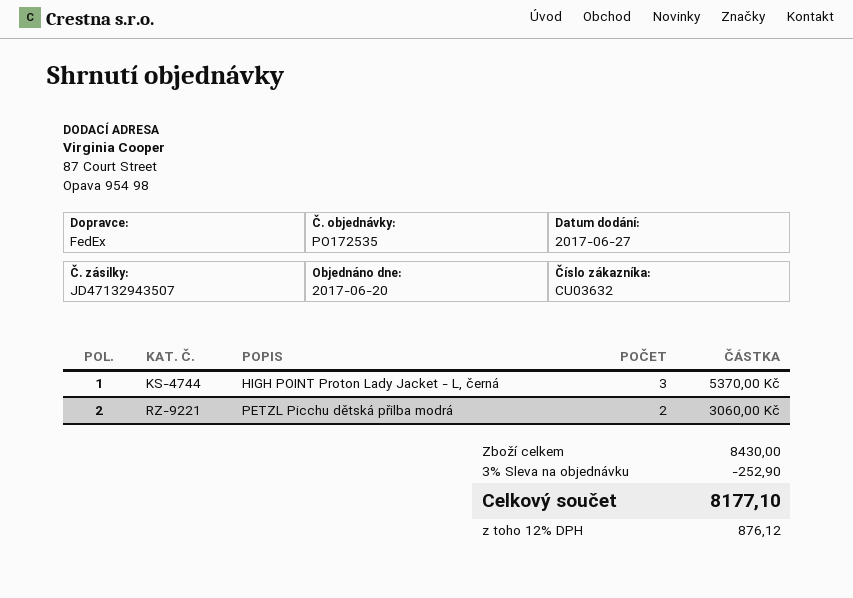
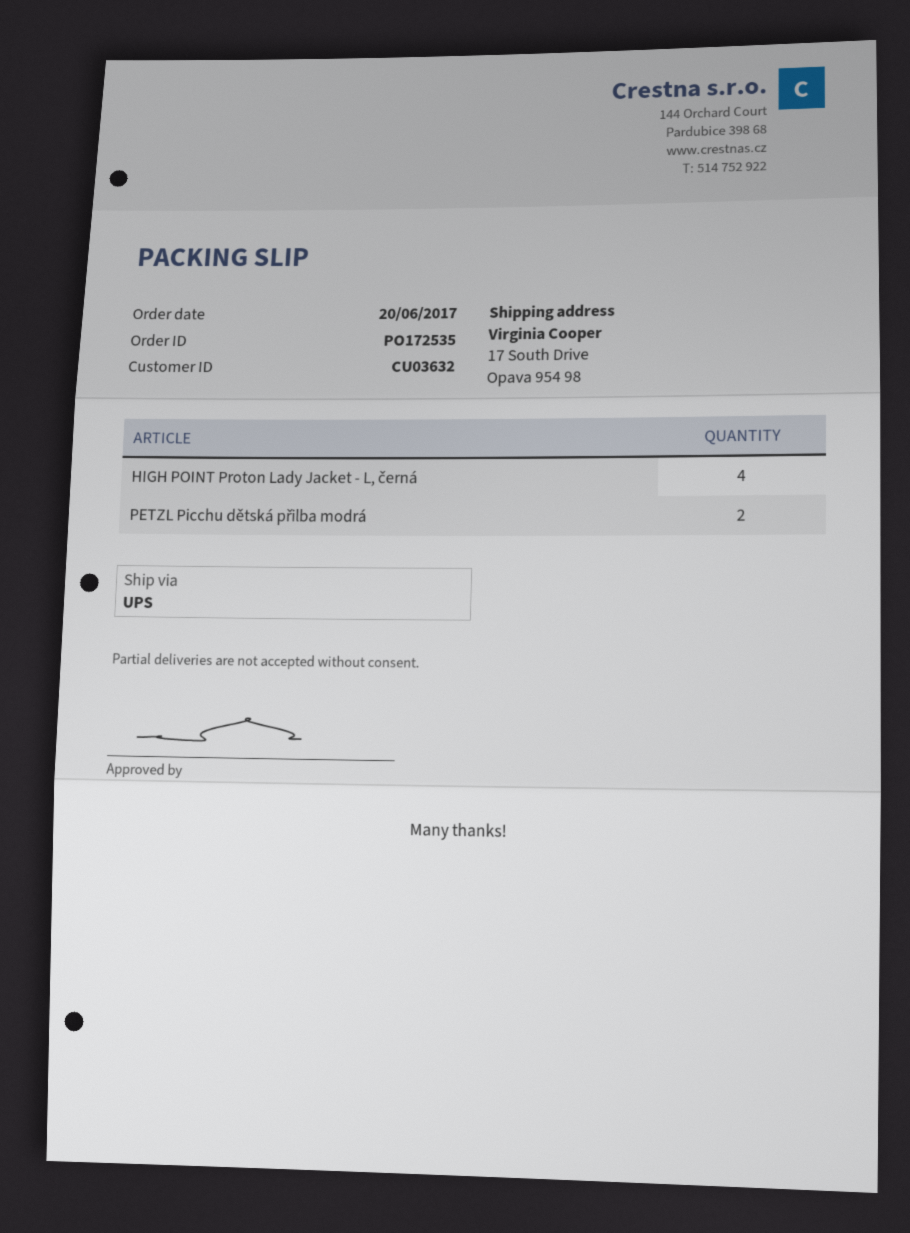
shipping method: FedEx -> UPS
ship to: 87 Court Street, Opava 954 98 -> 17 South Drive, Opava 954 98
HIGH POINT Proton Lady Jacket - L, černá: 3 -> 4

